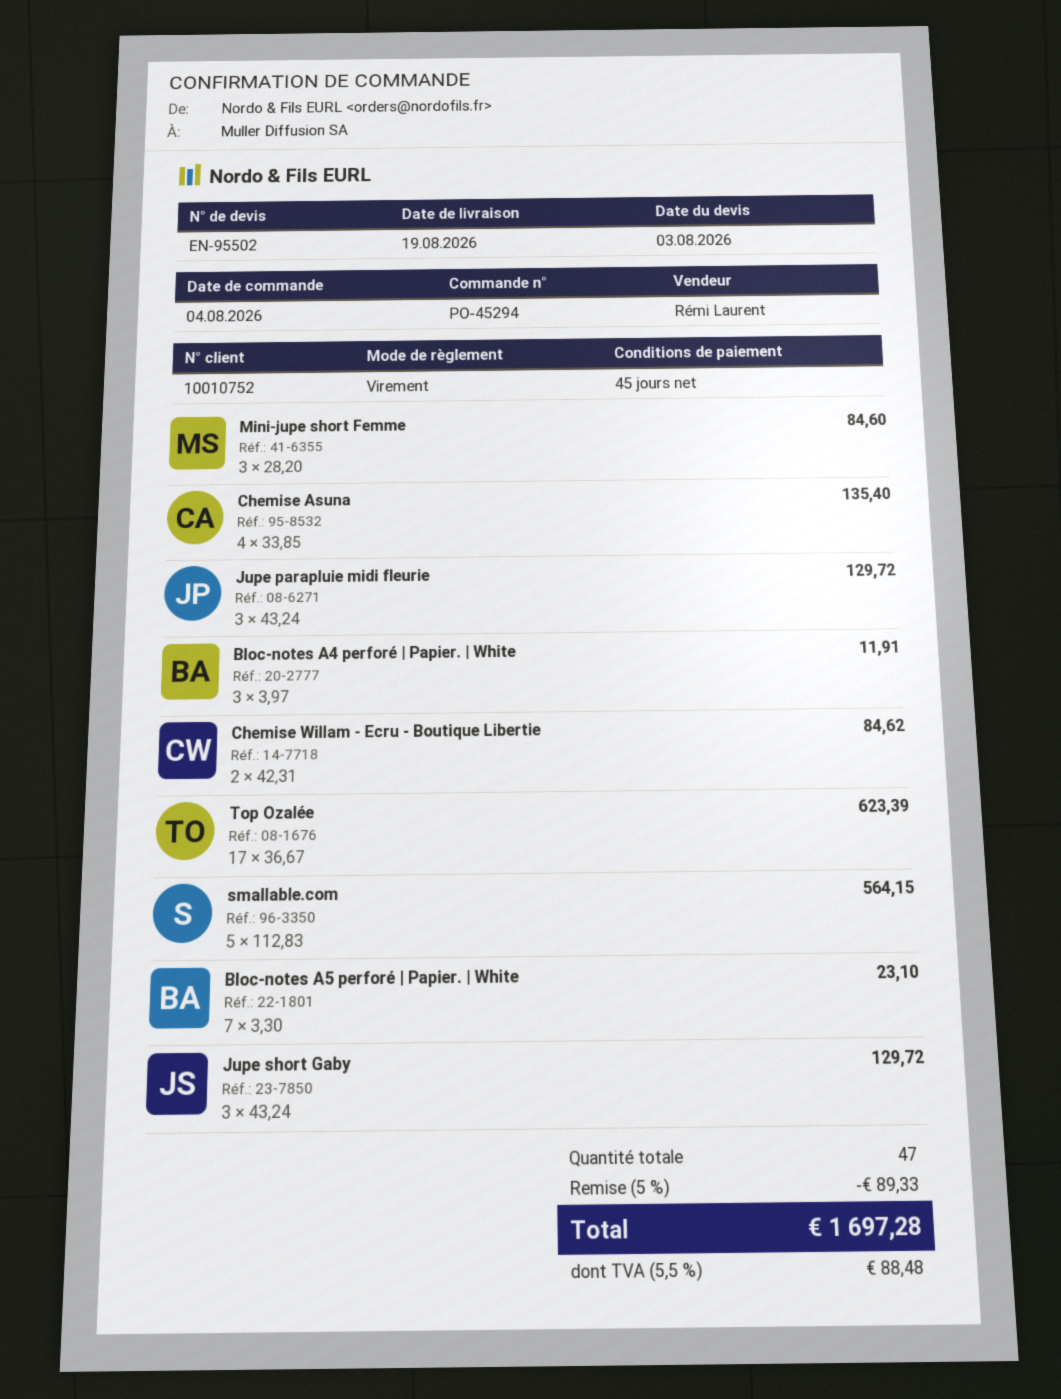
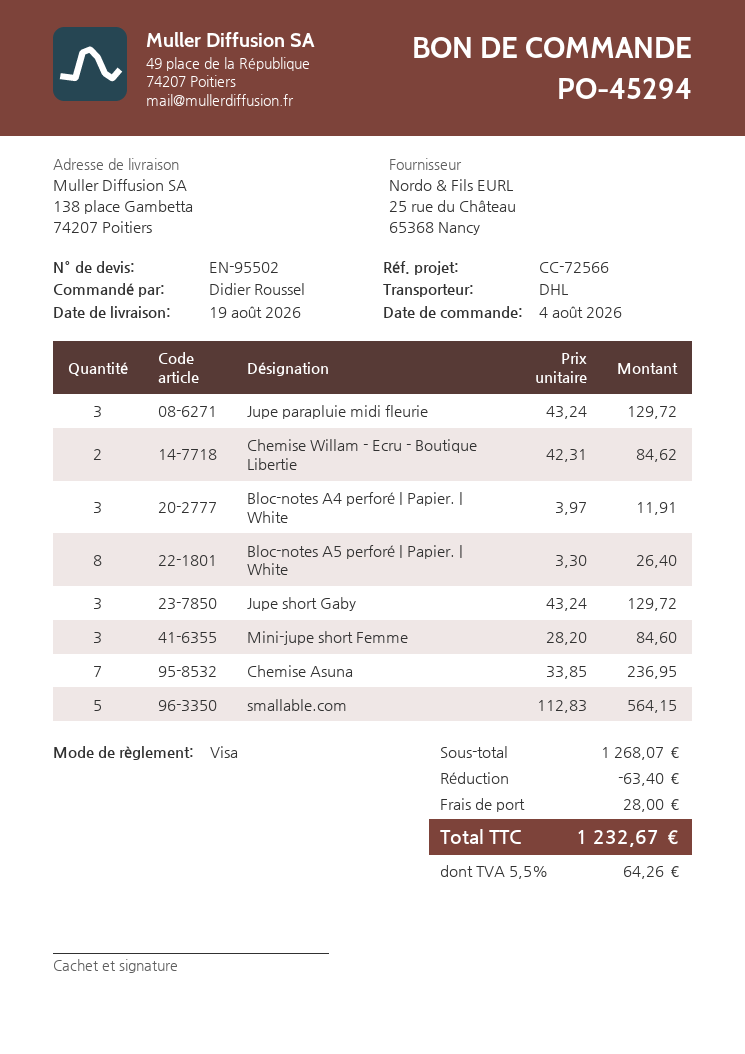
payment method: bank transfer -> Visa
Chemise Asuna: 4 x 33.85 = 135.40 -> 7 x 33.85 = 236.95
Top Ozalée: 17 x 36.67 = 623.39 -> none
Bloc-notes A5 perforé | Papier. | White: 7 x 3.30 = 23.10 -> 8 x 3.30 = 26.40
discount: 89.33 -> 63.40
shipping: none -> 28.00
tax: 5.5% = 88.48 -> 5.5% = 64.26
total: 1697.28 -> 1232.67

